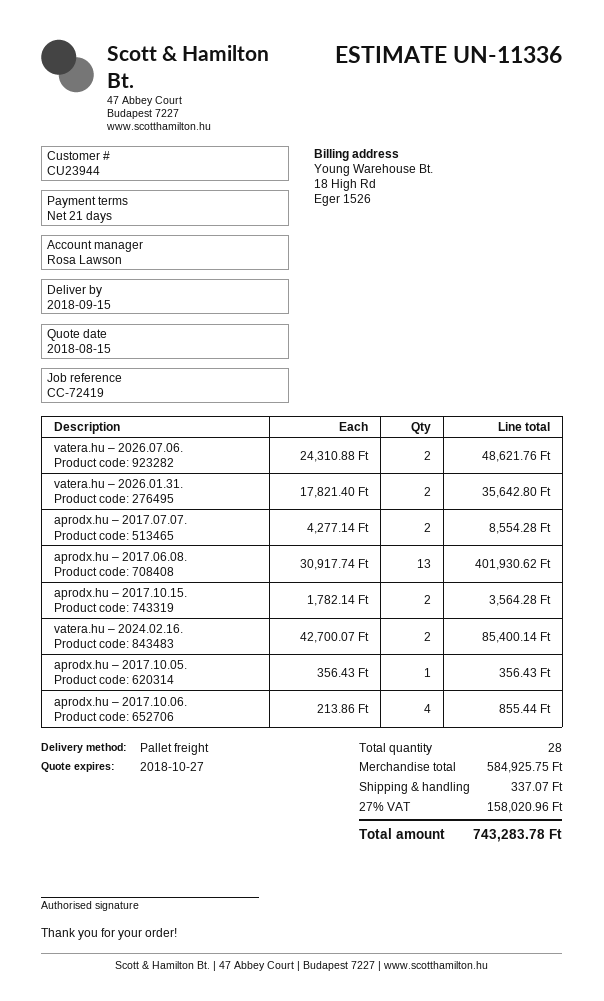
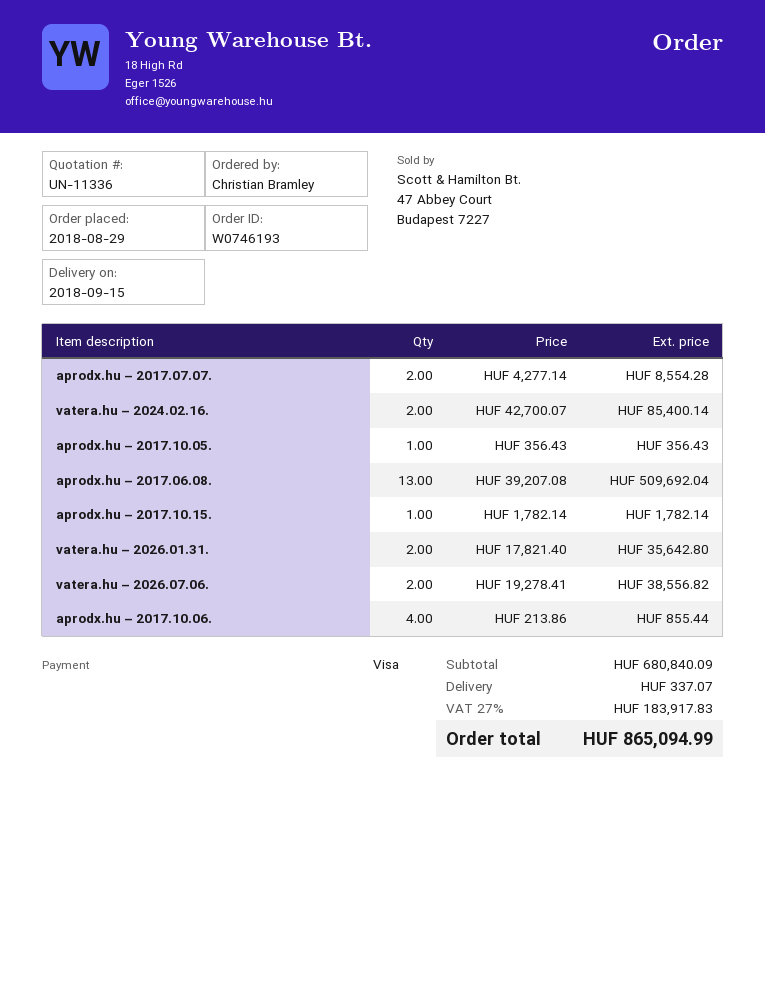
vatera.hu – 2026.07.06.: 2 x 24310.88 = 48621.76 -> 2 x 19278.41 = 38556.82
aprodx.hu – 2017.06.08.: 13 x 30917.74 = 401930.62 -> 13 x 39207.08 = 509692.04
aprodx.hu – 2017.10.15.: 2 x 1782.14 = 3564.28 -> 1 x 1782.14 = 1782.14
subtotal: 584925.75 -> 680840.09
tax: 27% = 158020.96 -> 27% = 183917.83
total: 743283.78 -> 865094.99

